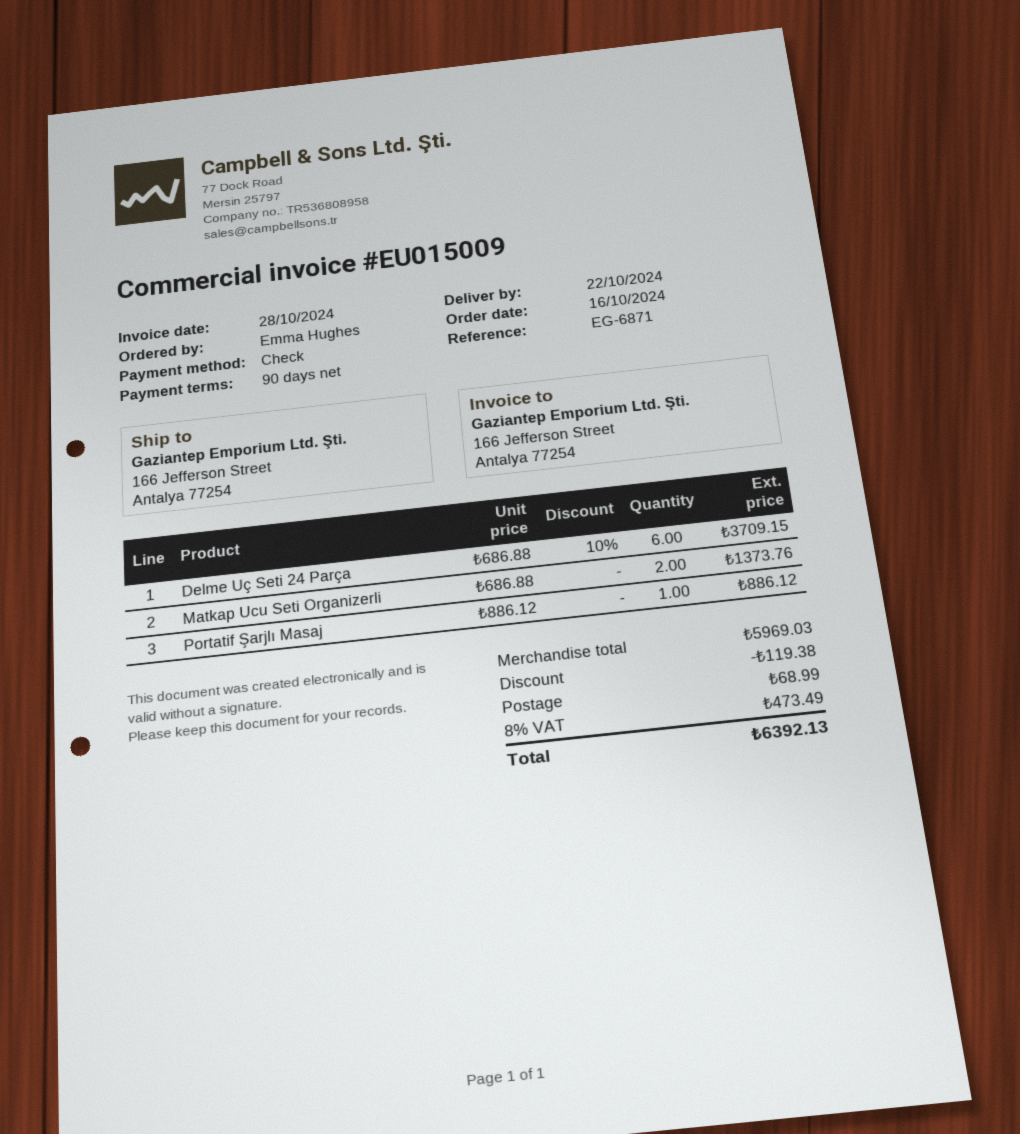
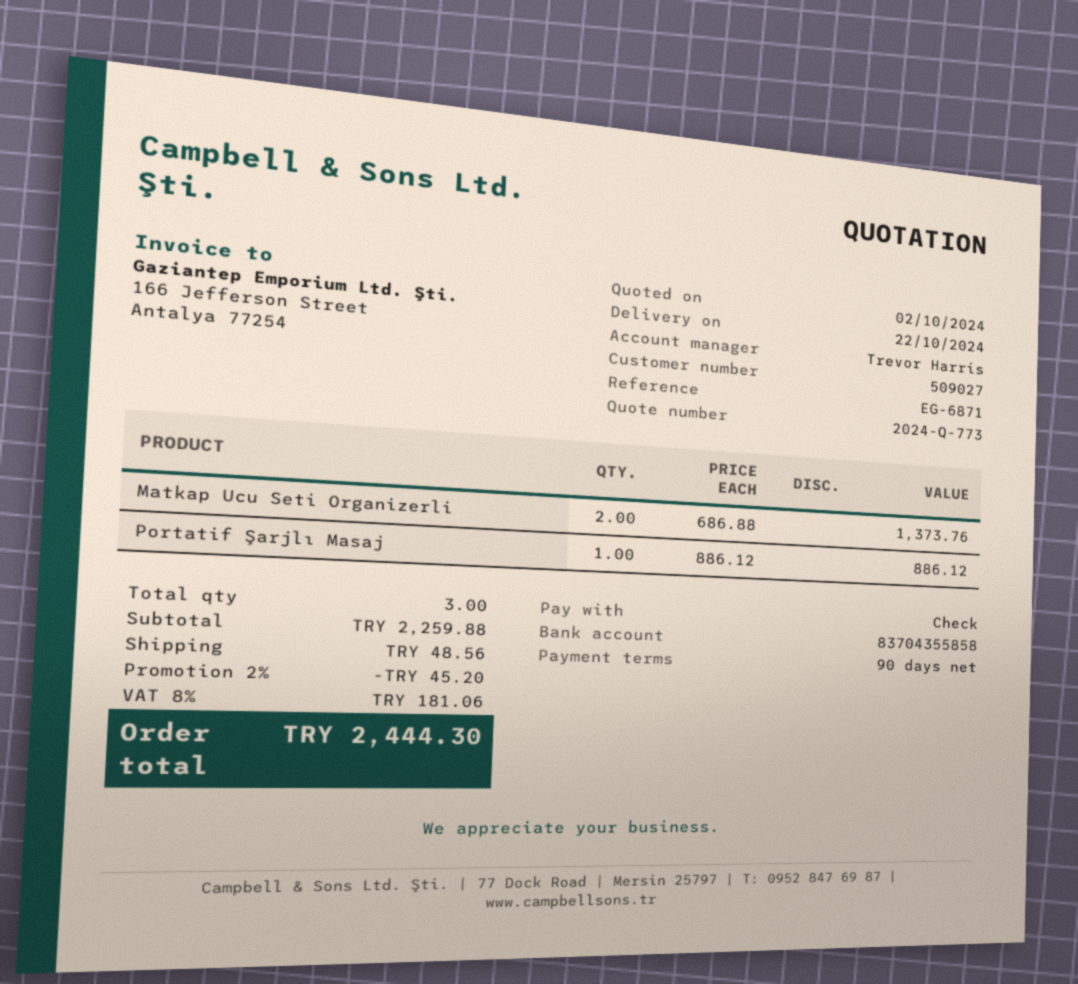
Delme Uç Seti 24 Parça: 6 x 686.88 - 10% = 3709.15 -> none
subtotal: 5969.03 -> 2259.88
discount: 119.38 -> 45.20
shipping: 68.99 -> 48.56
tax: 8% = 473.49 -> 8% = 181.06
total: 6392.13 -> 2444.30

